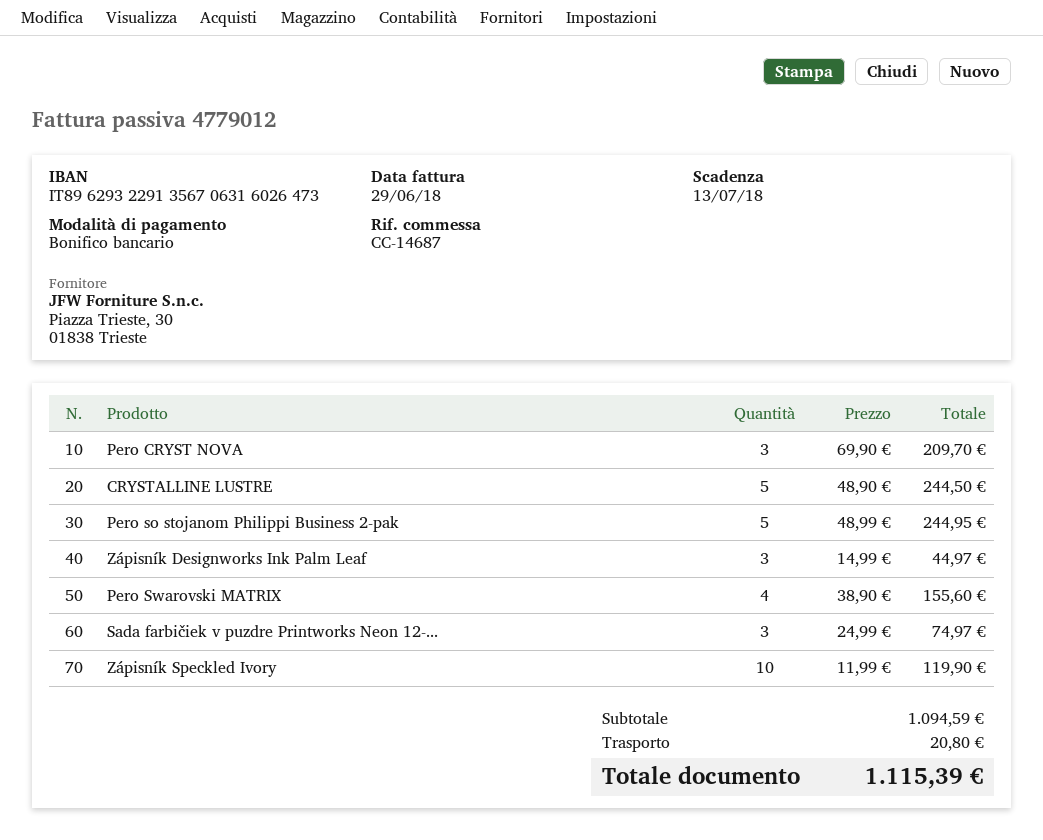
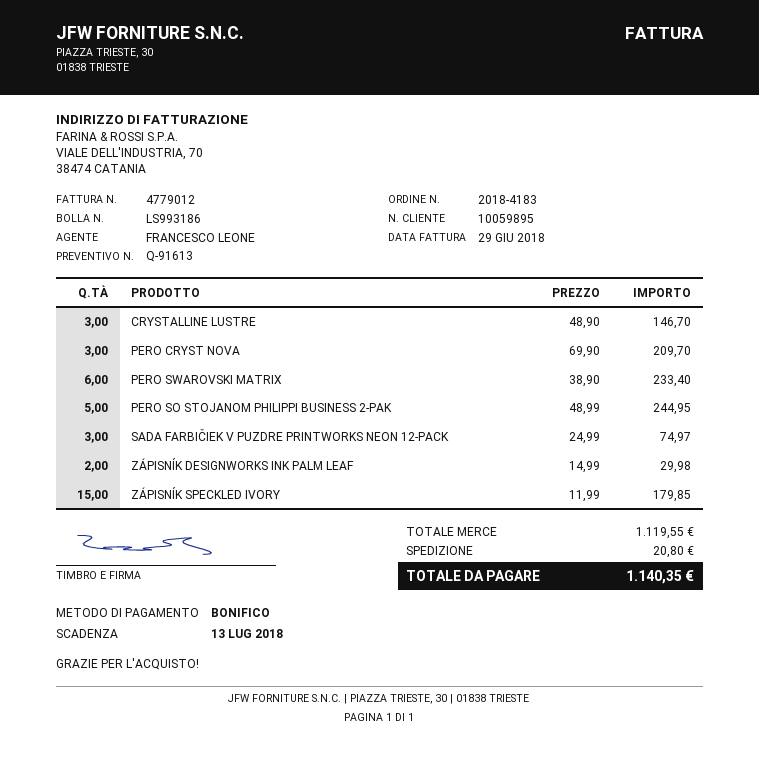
CRYSTALLINE LUSTRE: 5 x 48.90 = 244.50 -> 3 x 48.90 = 146.70
Zápisník Designworks Ink Palm Leaf: 3 x 14.99 = 44.97 -> 2 x 14.99 = 29.98
Pero Swarovski MATRIX: 4 x 38.90 = 155.60 -> 6 x 38.90 = 233.40
Zápisník Speckled Ivory: 10 x 11.99 = 119.90 -> 15 x 11.99 = 179.85
subtotal: 1094.59 -> 1119.55
total: 1115.39 -> 1140.35

